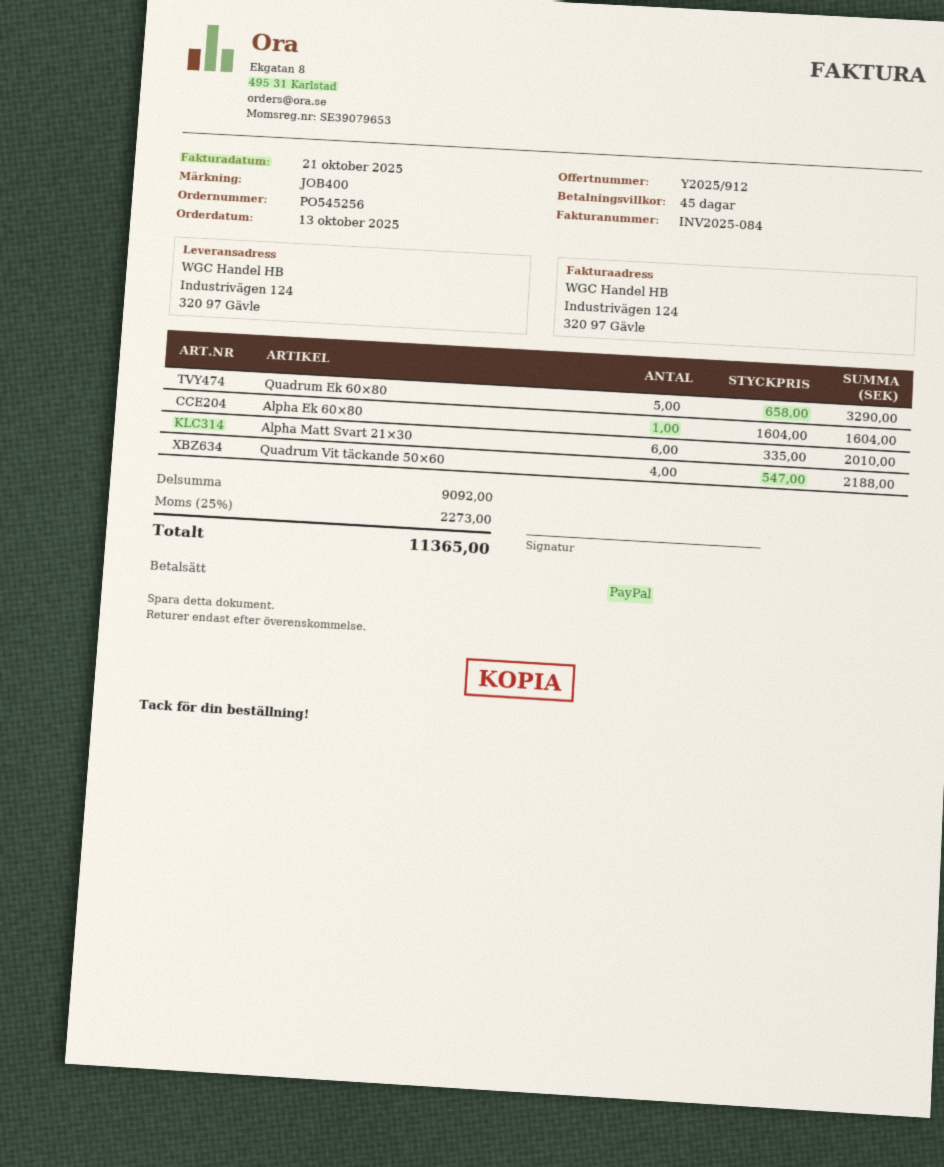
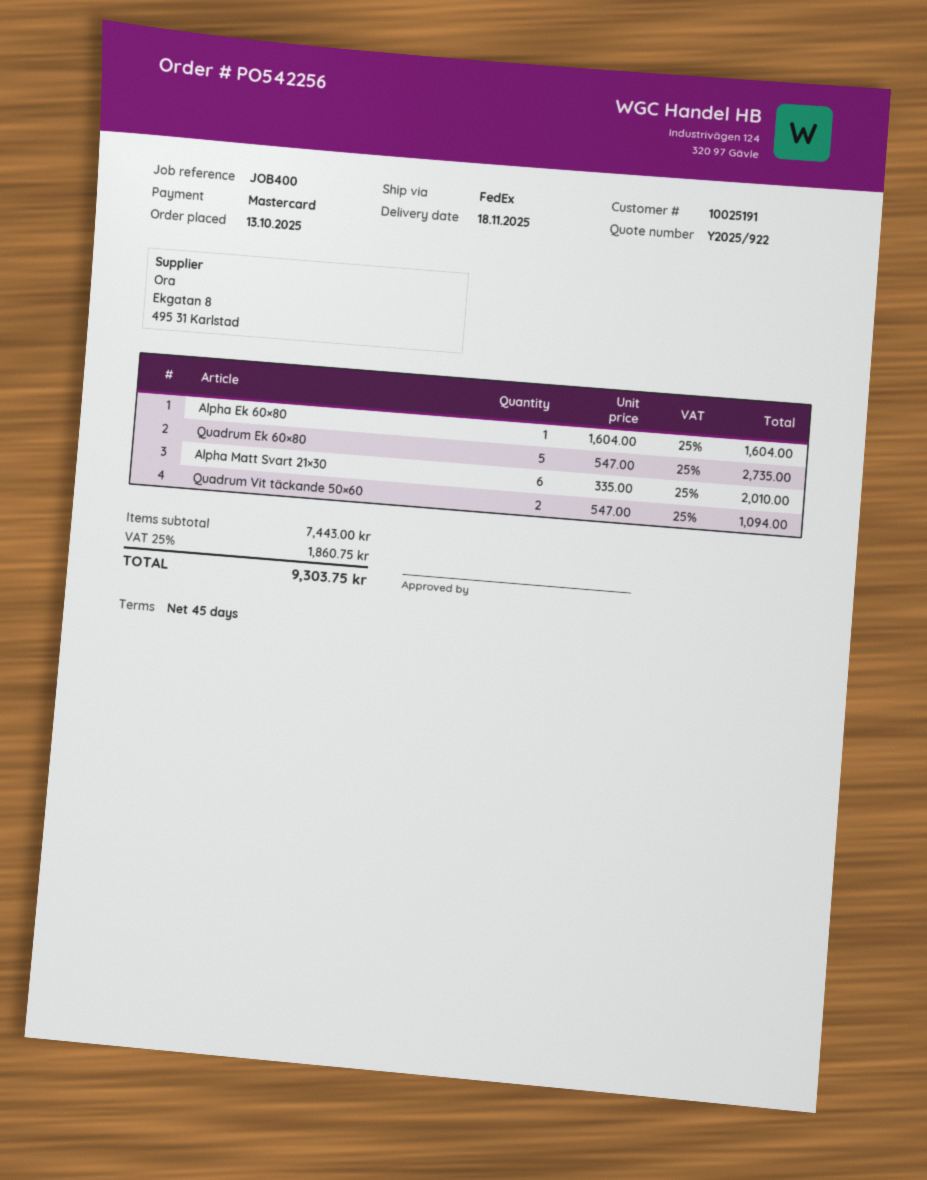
quote number: Y2025/912 -> Y2025/922
order number: PO545256 -> PO542256
payment method: PayPal -> Mastercard
Quadrum Ek 60×80: 5 x 658.00 = 3290.00 -> 5 x 547.00 = 2735.00
Quadrum Vit täckande 50×60: 4 x 547.00 = 2188.00 -> 2 x 547.00 = 1094.00
subtotal: 9092.00 -> 7443.00
tax: 25% = 2273.00 -> 25% = 1860.75
total: 11365.00 -> 9303.75

